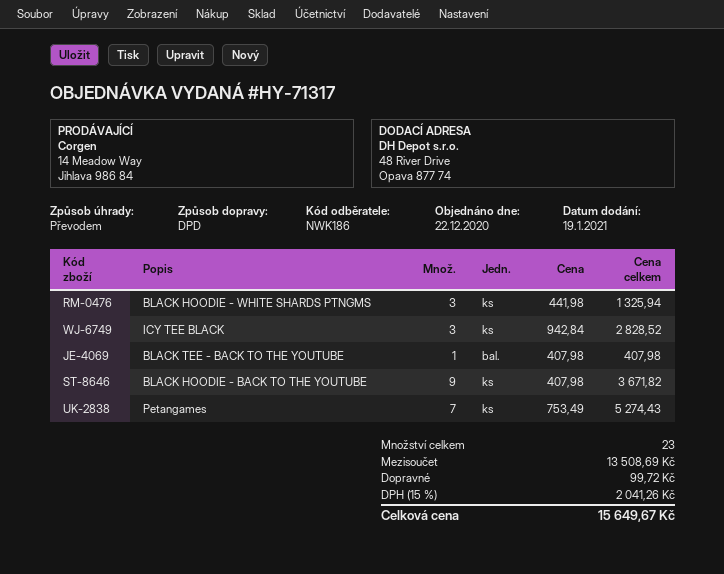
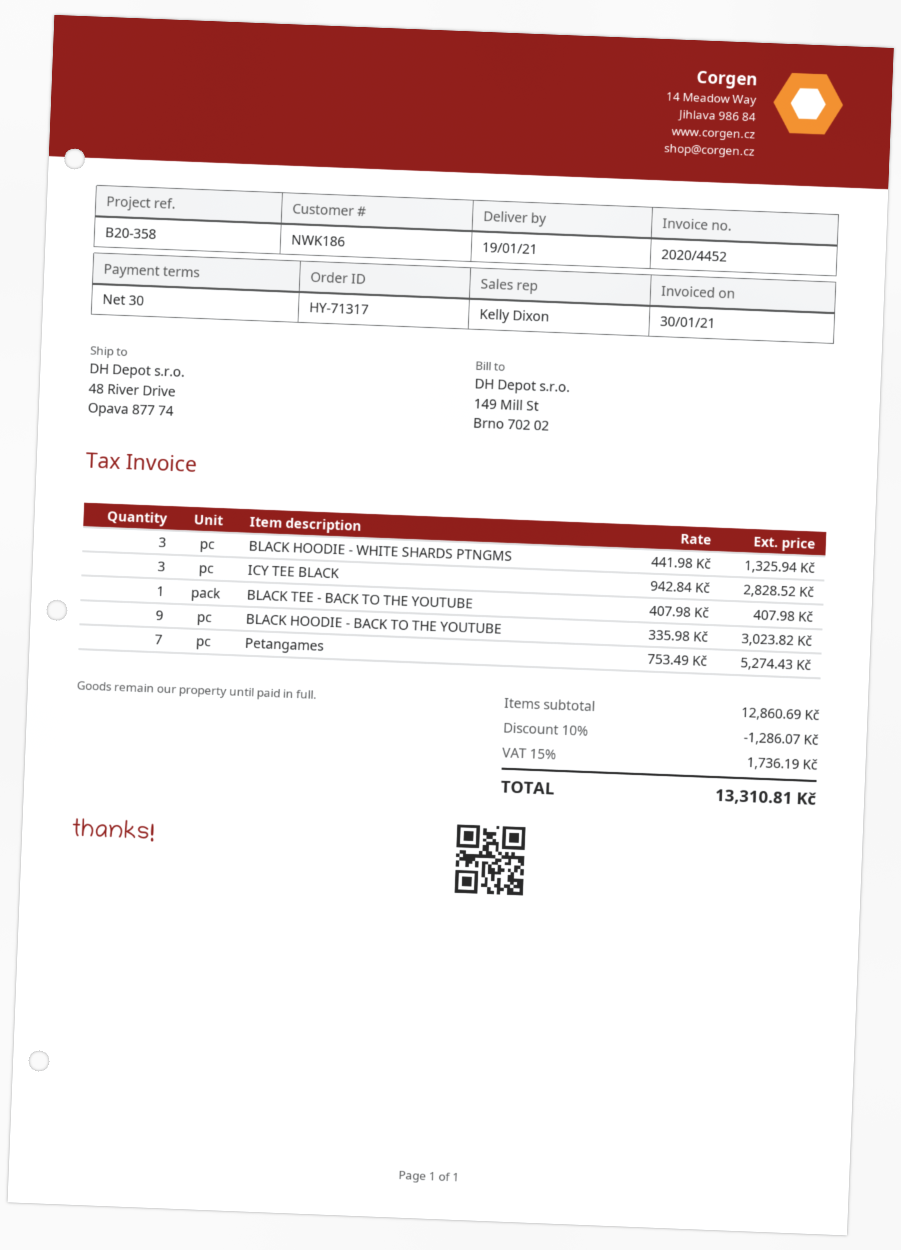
BLACK HOODIE - BACK TO THE YOUTUBE: 9 x 407.98 = 3671.82 -> 9 x 335.98 = 3023.82
subtotal: 13508.69 -> 12860.69
discount: none -> 10% = 1286.07
shipping: 99.72 -> none
tax: 15% = 2041.26 -> 15% = 1736.19
total: 15649.67 -> 13310.81

